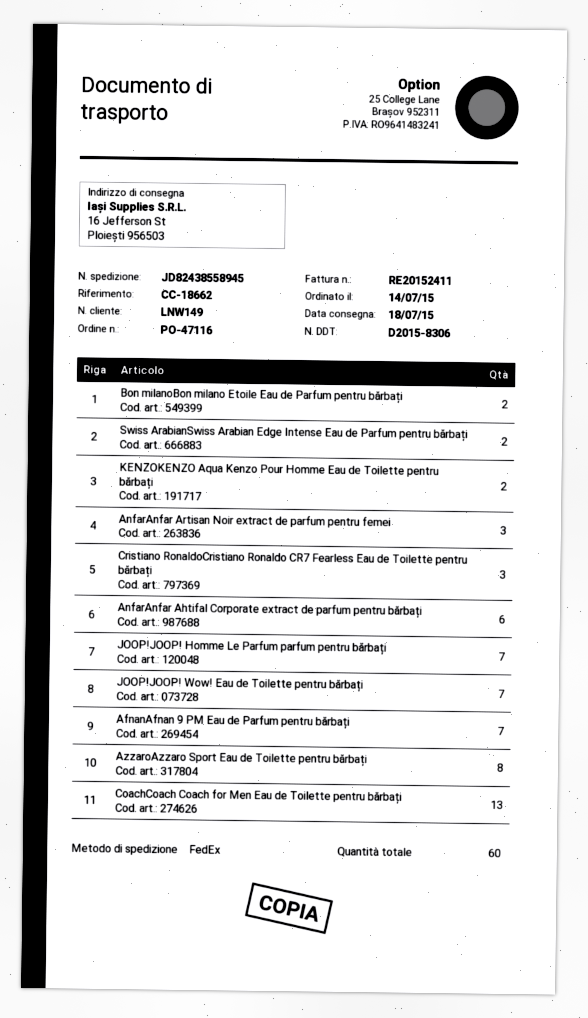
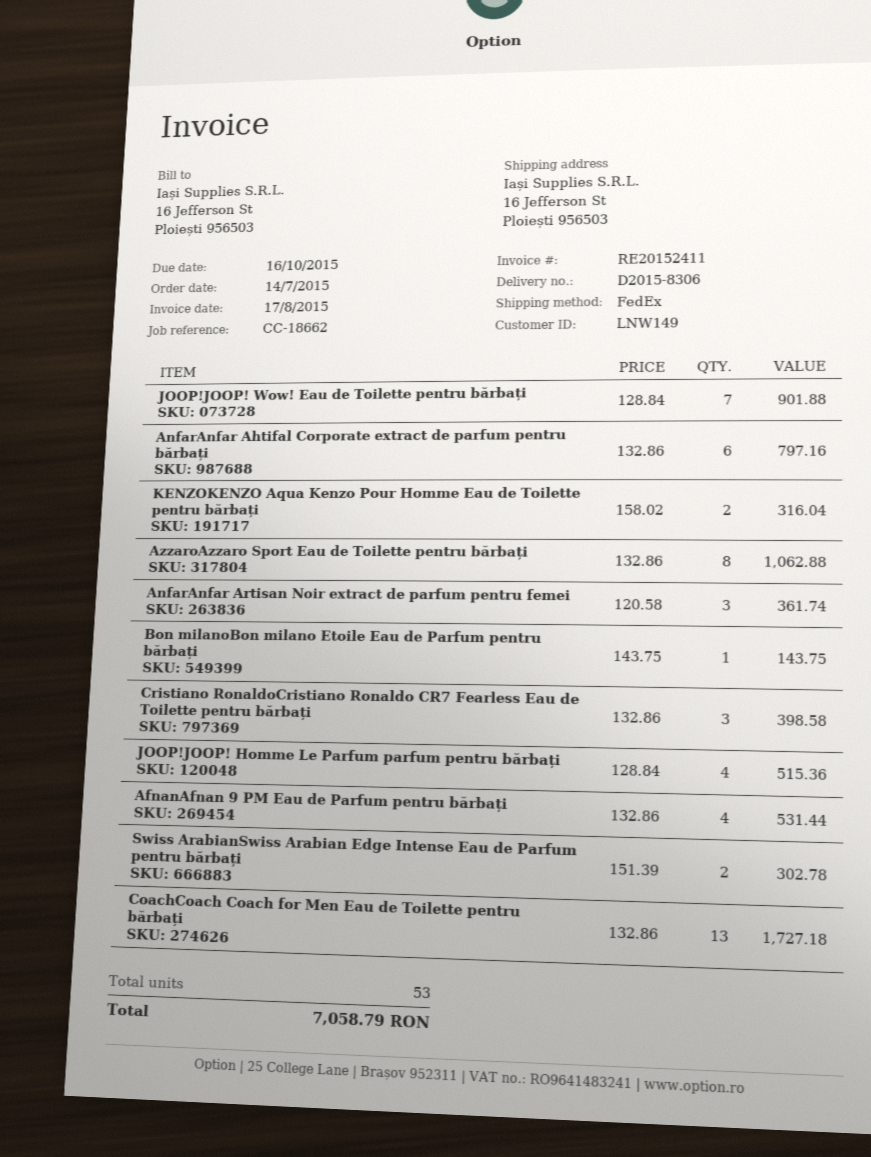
Bon milanoBon milano Etoile Eau de Parfum pentru bărbați: 2 -> 1
JOOP!JOOP! Homme Le Parfum parfum pentru bărbați: 7 -> 4
AfnanAfnan 9 PM Eau de Parfum pentru bărbați: 7 -> 4
total quantity: 60 -> 53

